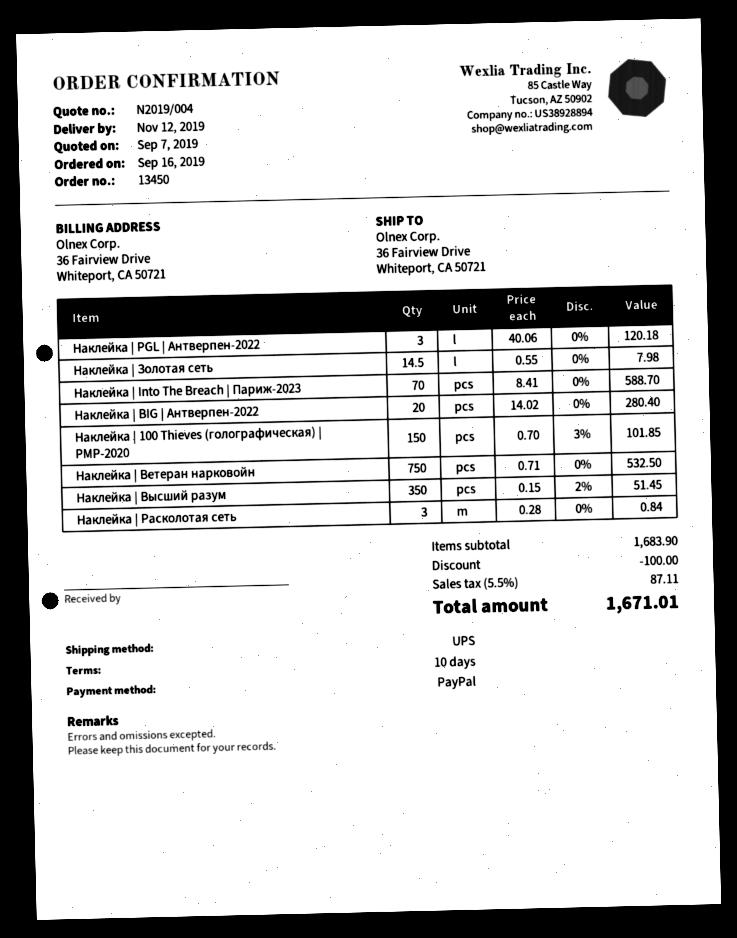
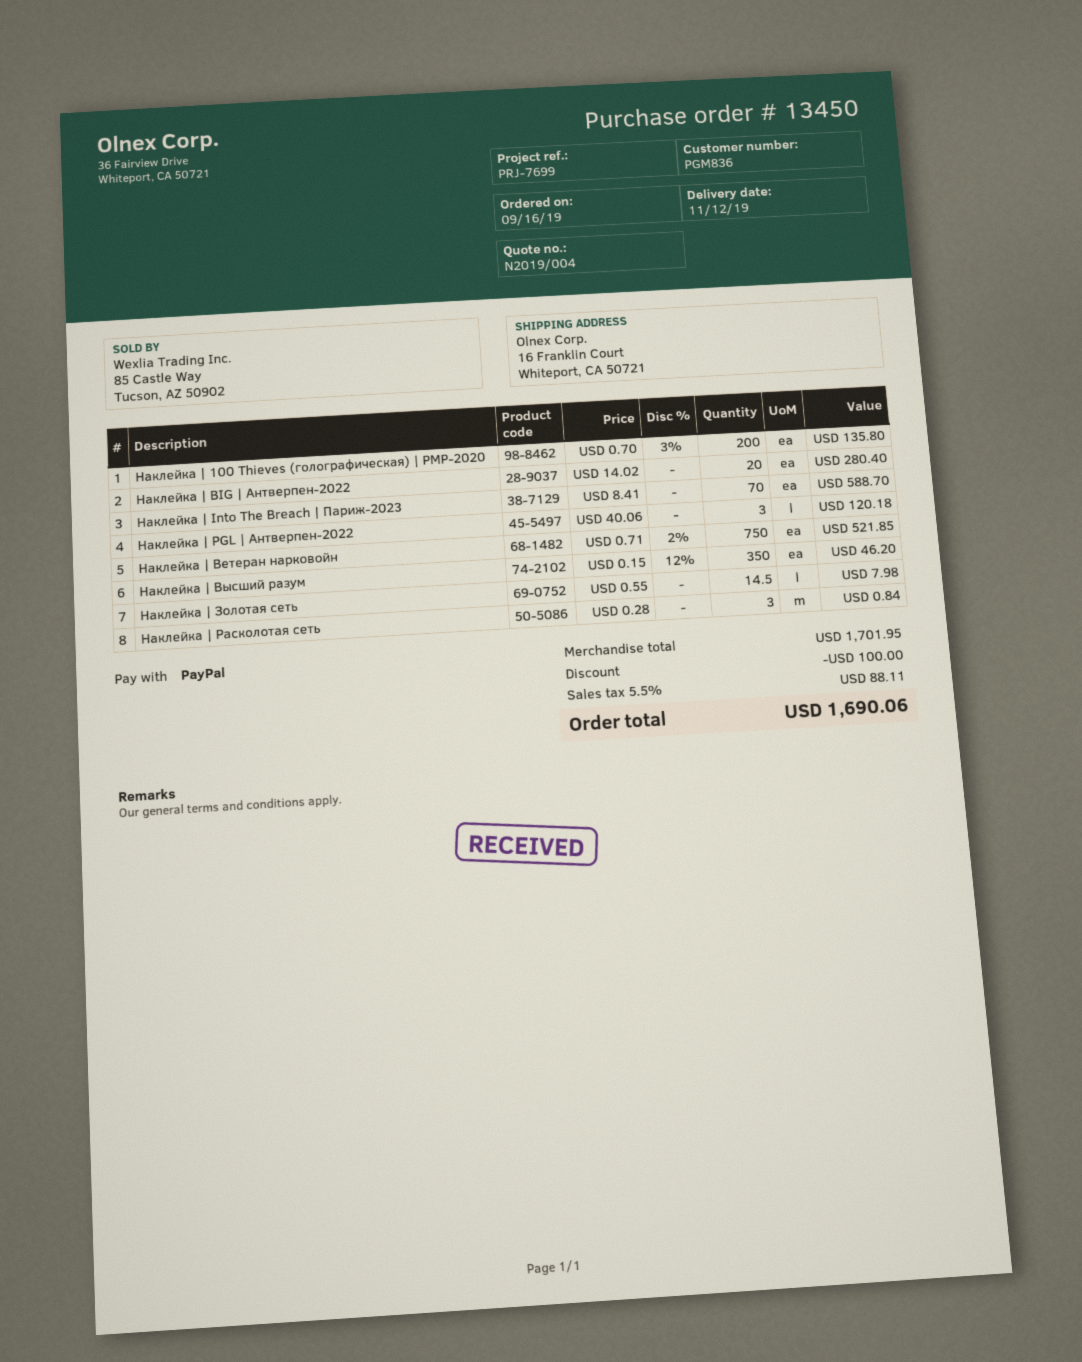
ship to: 36 Fairview Drive, Whiteport, CA 50721 -> 16 Franklin Court, Whiteport, CA 50721
Наклейка | 100 Thieves (голографическая) | РМР-2020: 150 x 0.70 - 3% = 101.85 -> 200 x 0.70 - 3% = 135.80
Наклейка | Ветеран нарковойн: 750 x 0.71 = 532.50 -> 750 x 0.71 - 2% = 521.85
Наклейка | Высший разум: 350 x 0.15 - 2% = 51.45 -> 350 x 0.15 - 12% = 46.20
subtotal: 1683.90 -> 1701.95
tax: 5.5% = 87.11 -> 5.5% = 88.11
total: 1671.01 -> 1690.06

